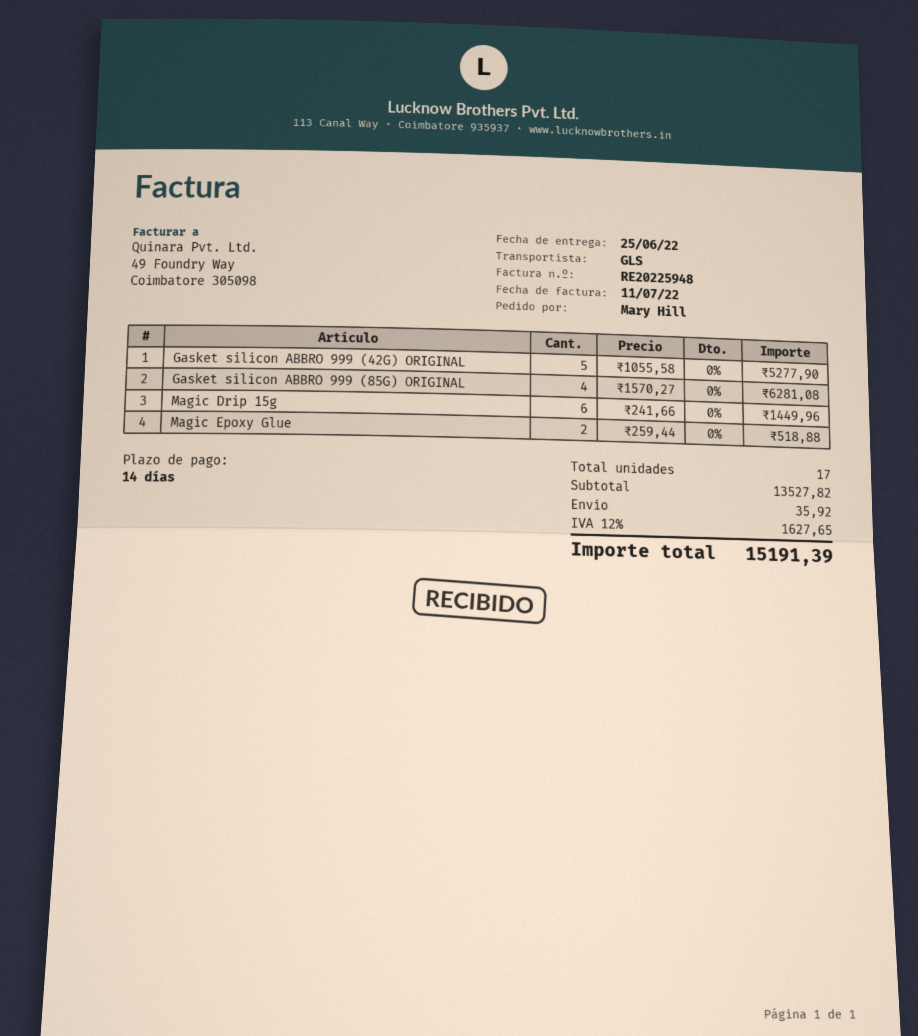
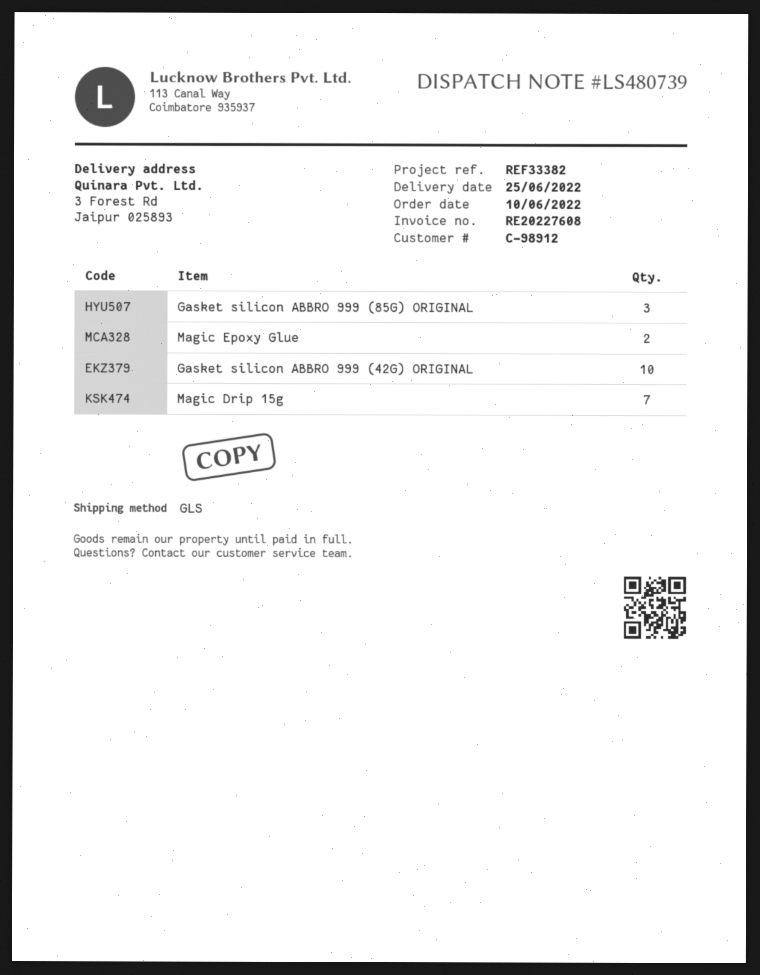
invoice number: RE20225948 -> RE20227608
Gasket silicon ABBRO 999 (42G) ORIGINAL: 5 -> 10
Gasket silicon ABBRO 999 (85G) ORIGINAL: 4 -> 3
Magic Drip 15g: 6 -> 7

